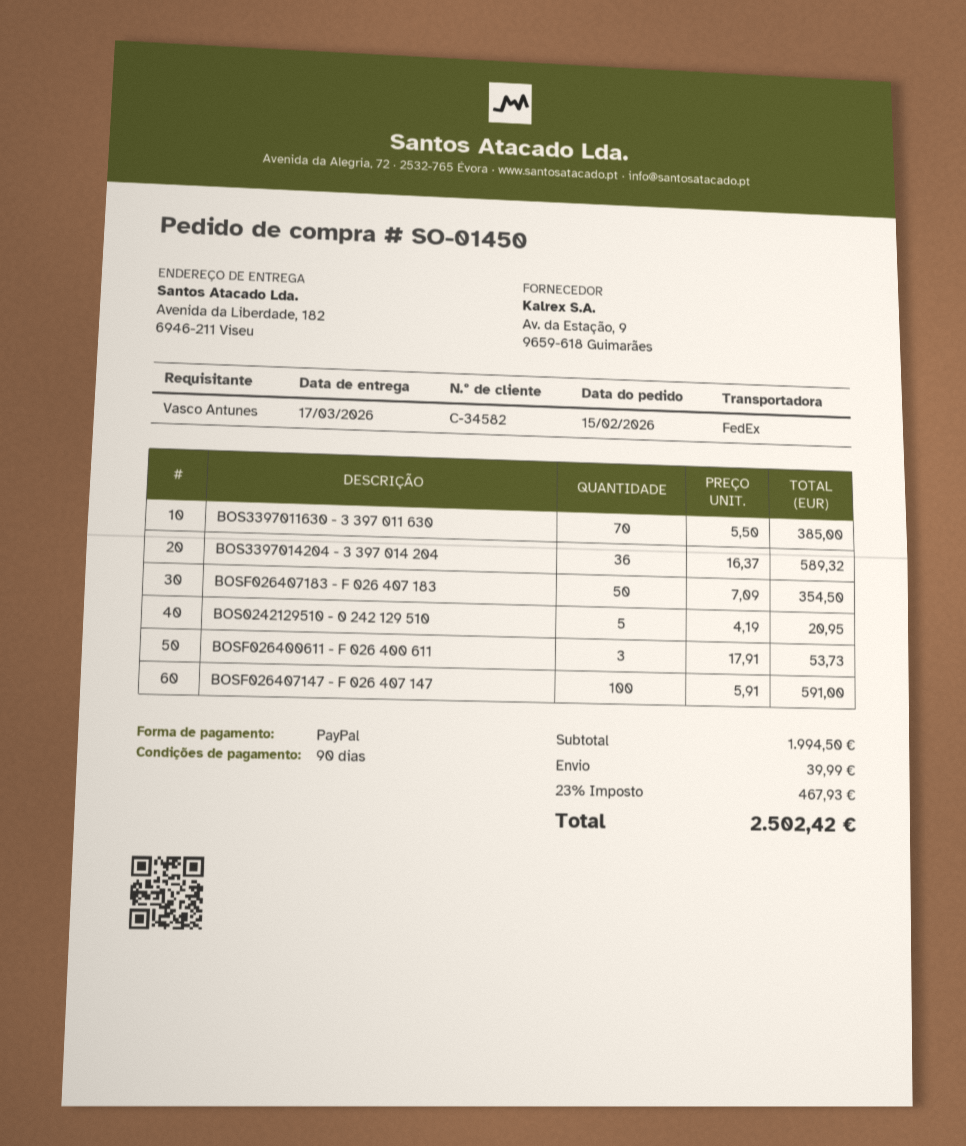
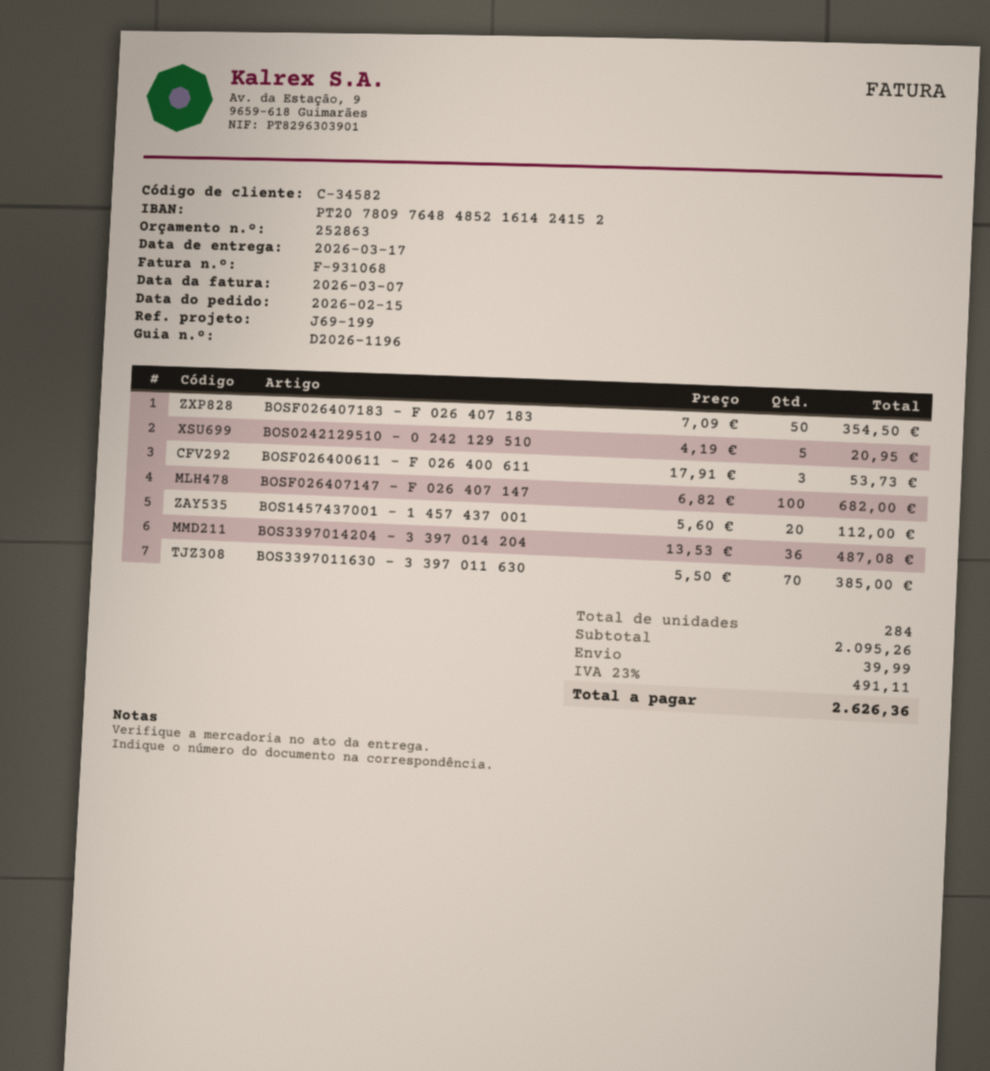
BOS3397014204 - 3 397 014 204: 36 x 16.37 = 589.32 -> 36 x 13.53 = 487.08
BOSF026407147 - F 026 407 147: 100 x 5.91 = 591.00 -> 100 x 6.82 = 682.00
BOS1457437001 - 1 457 437 001: none -> 20 x 5.60 = 112.00
subtotal: 1994.50 -> 2095.26
tax: 23% = 467.93 -> 23% = 491.11
total: 2502.42 -> 2626.36

